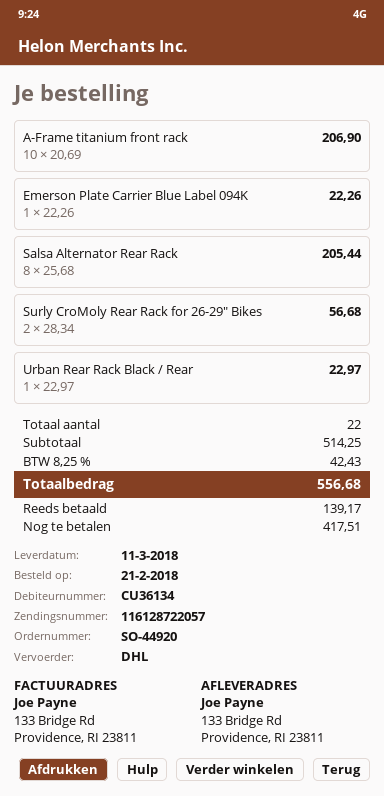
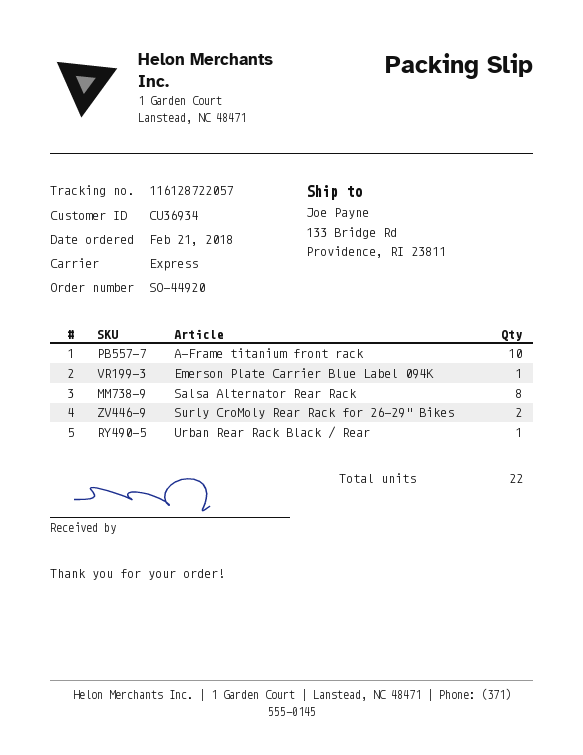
customer number: CU36134 -> CU36934
shipping method: DHL -> express

